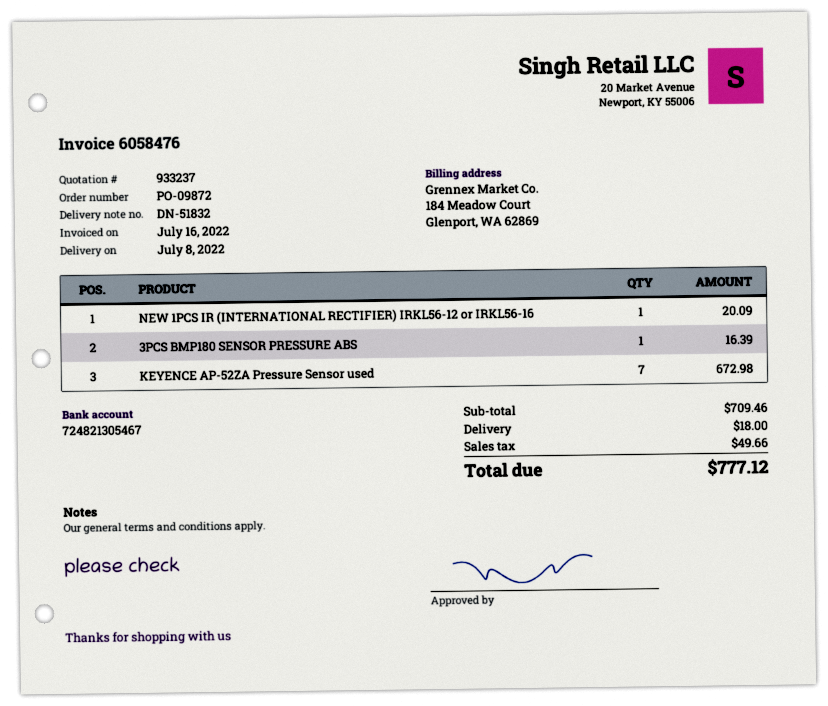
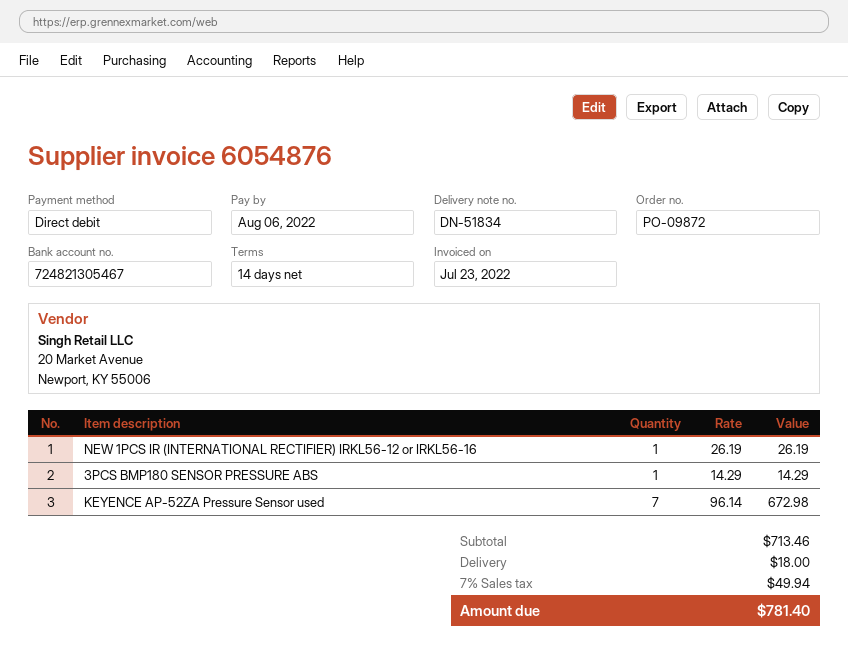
delivery note number: DN-51832 -> DN-51834
invoice number: 6058476 -> 6054876
invoice date: 2022-07-16 -> 2022-07-23
NEW 1PCS IR (INTERNATIONAL RECTIFIER) IRKL56-12 or IRKL56-16: 1 for 20.09 -> 1 for 26.19
3PCS BMP180 SENSOR PRESSURE ABS: 1 for 16.39 -> 1 for 14.29
subtotal: 709.46 -> 713.46
tax: 49.66 -> 49.94
total: 777.12 -> 781.40

